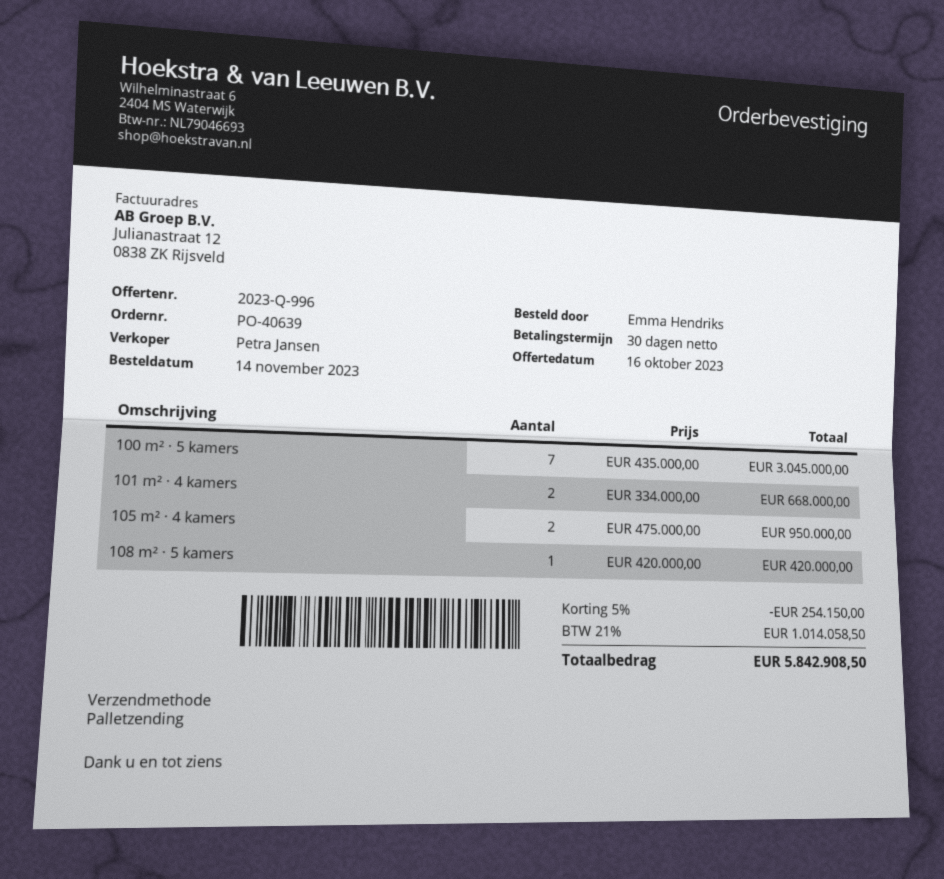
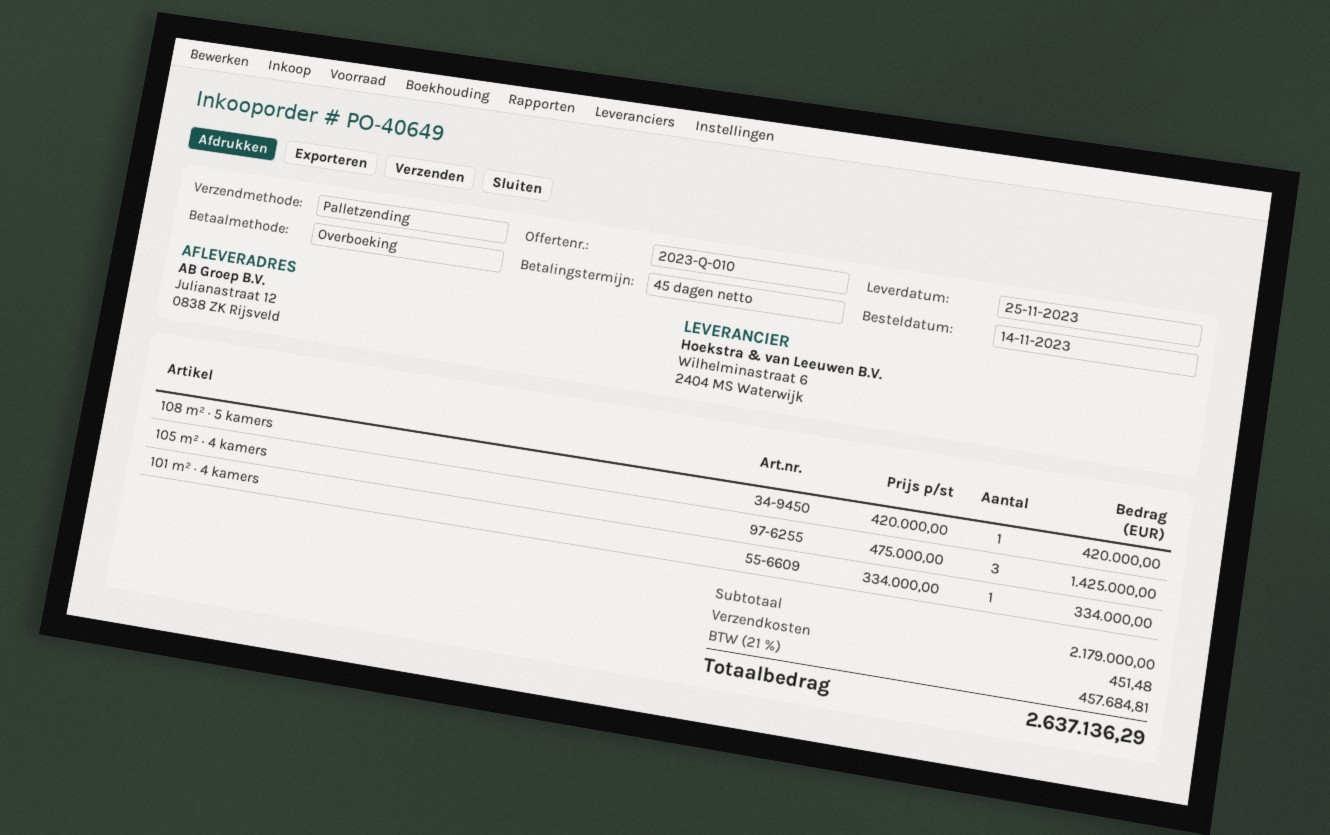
quote number: 2023-Q-996 -> 2023-Q-010
order number: PO-40639 -> PO-40649
payment terms: 30 days -> 45 days
100 m² · 5 kamers: 7 x 435000.00 = 3045000.00 -> none
101 m² · 4 kamers: 2 x 334000.00 = 668000.00 -> 1 x 334000.00 = 334000.00
105 m² · 4 kamers: 2 x 475000.00 = 950000.00 -> 3 x 475000.00 = 1425000.00
discount: 5% = 254150.00 -> none
shipping: none -> 451.48
tax: 21% = 1014058.50 -> 21% = 457684.81
total: 5842908.50 -> 2637136.29

